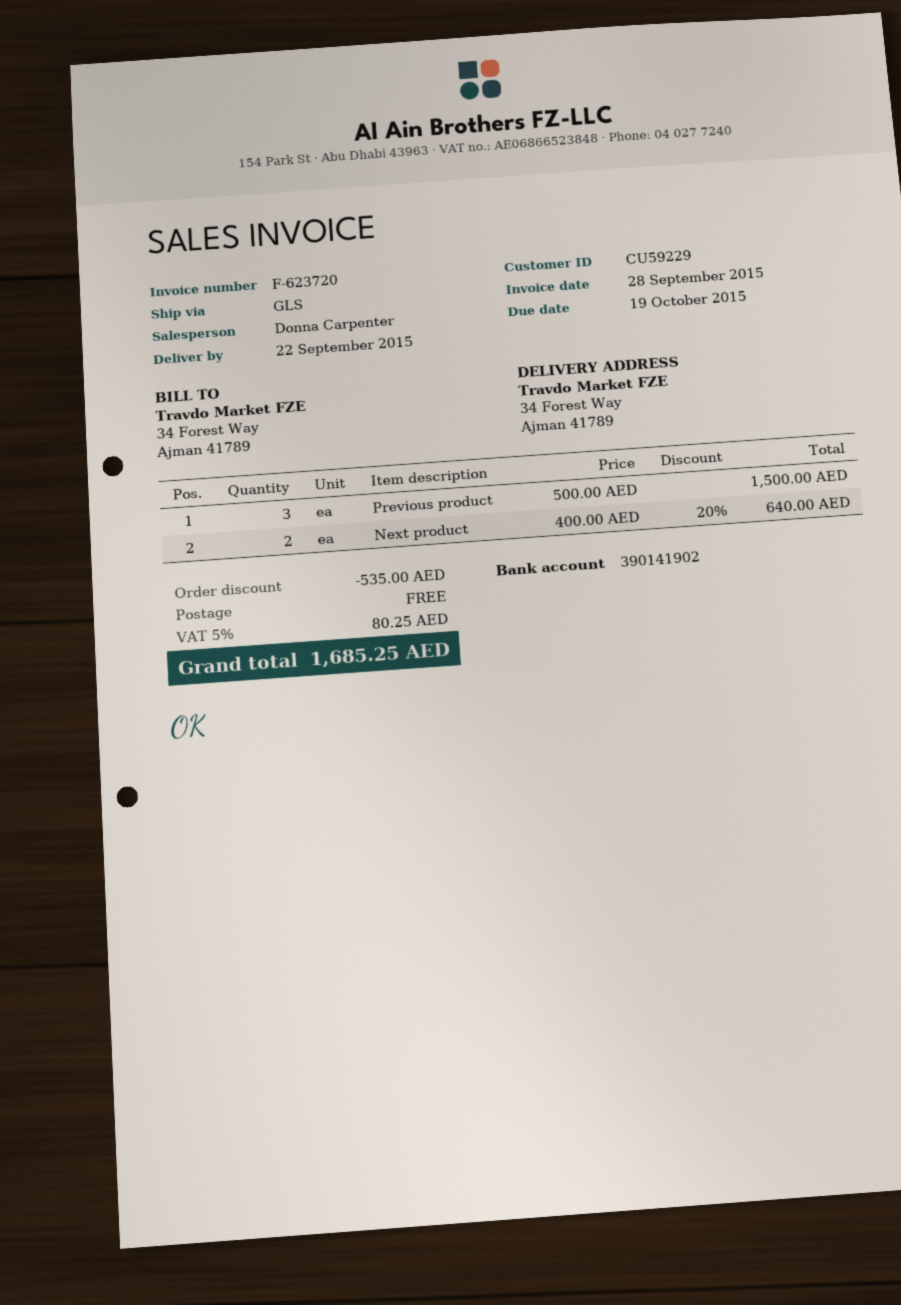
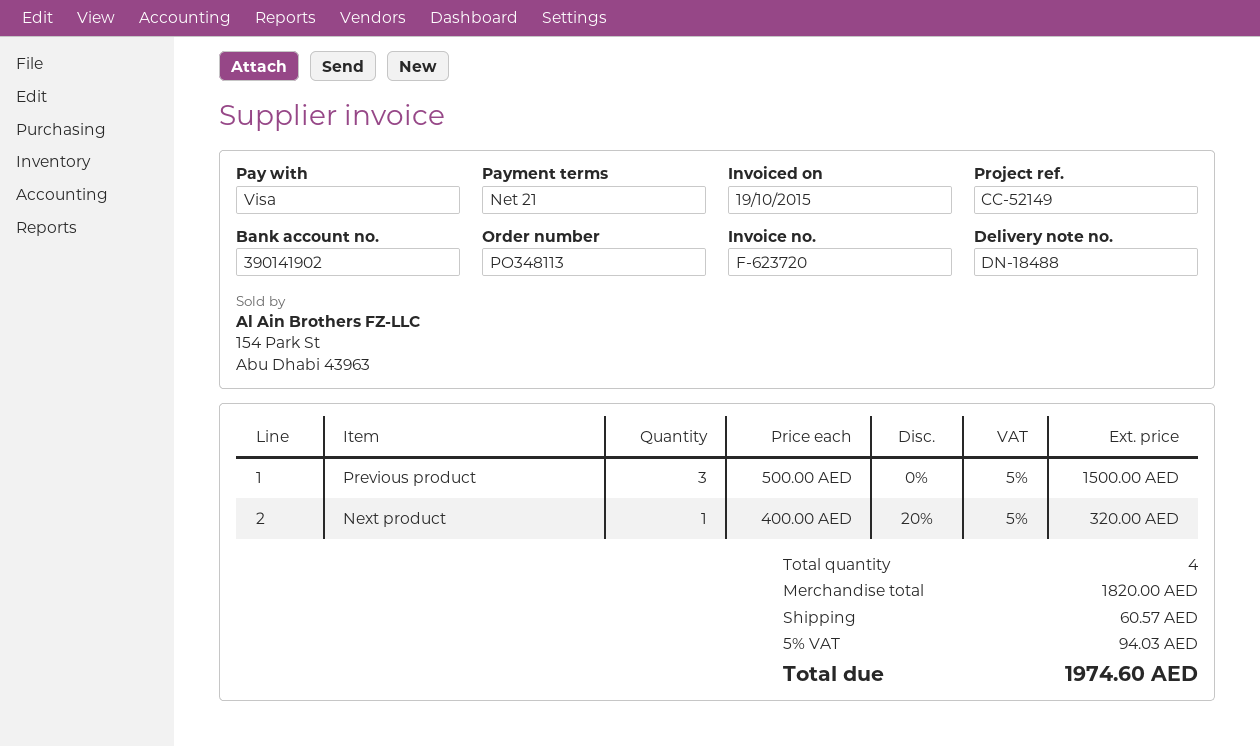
invoice date: 2015-09-28 -> 2015-10-19
Next product: 2 x 400.00 - 20% = 640.00 -> 1 x 400.00 - 20% = 320.00
discount: 535.00 -> none
shipping: 0.00 -> 60.57
tax: 5% = 80.25 -> 5% = 94.03
total: 1685.25 -> 1974.60

